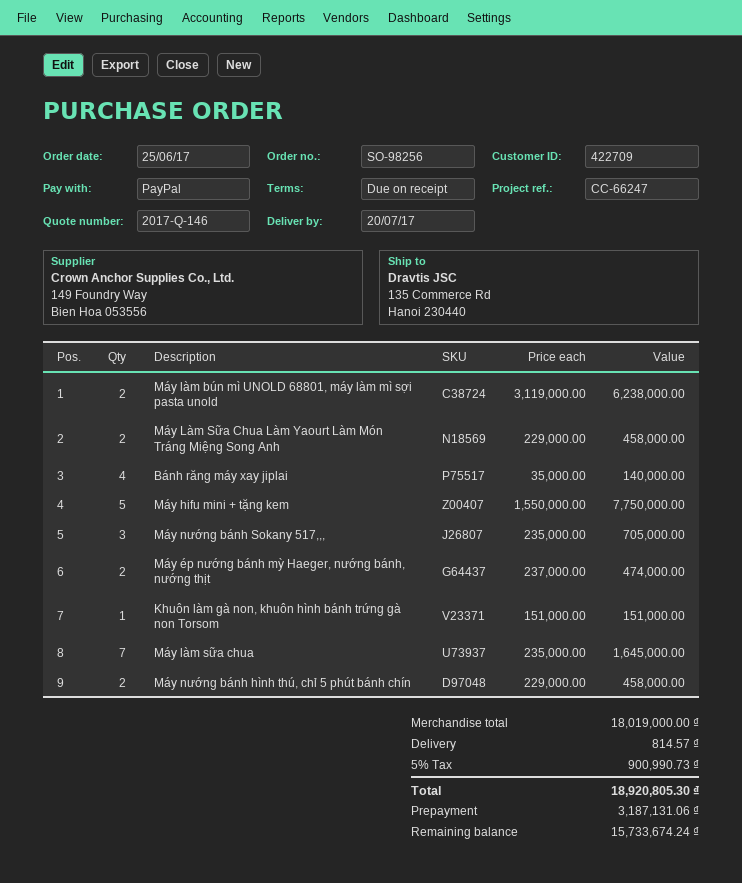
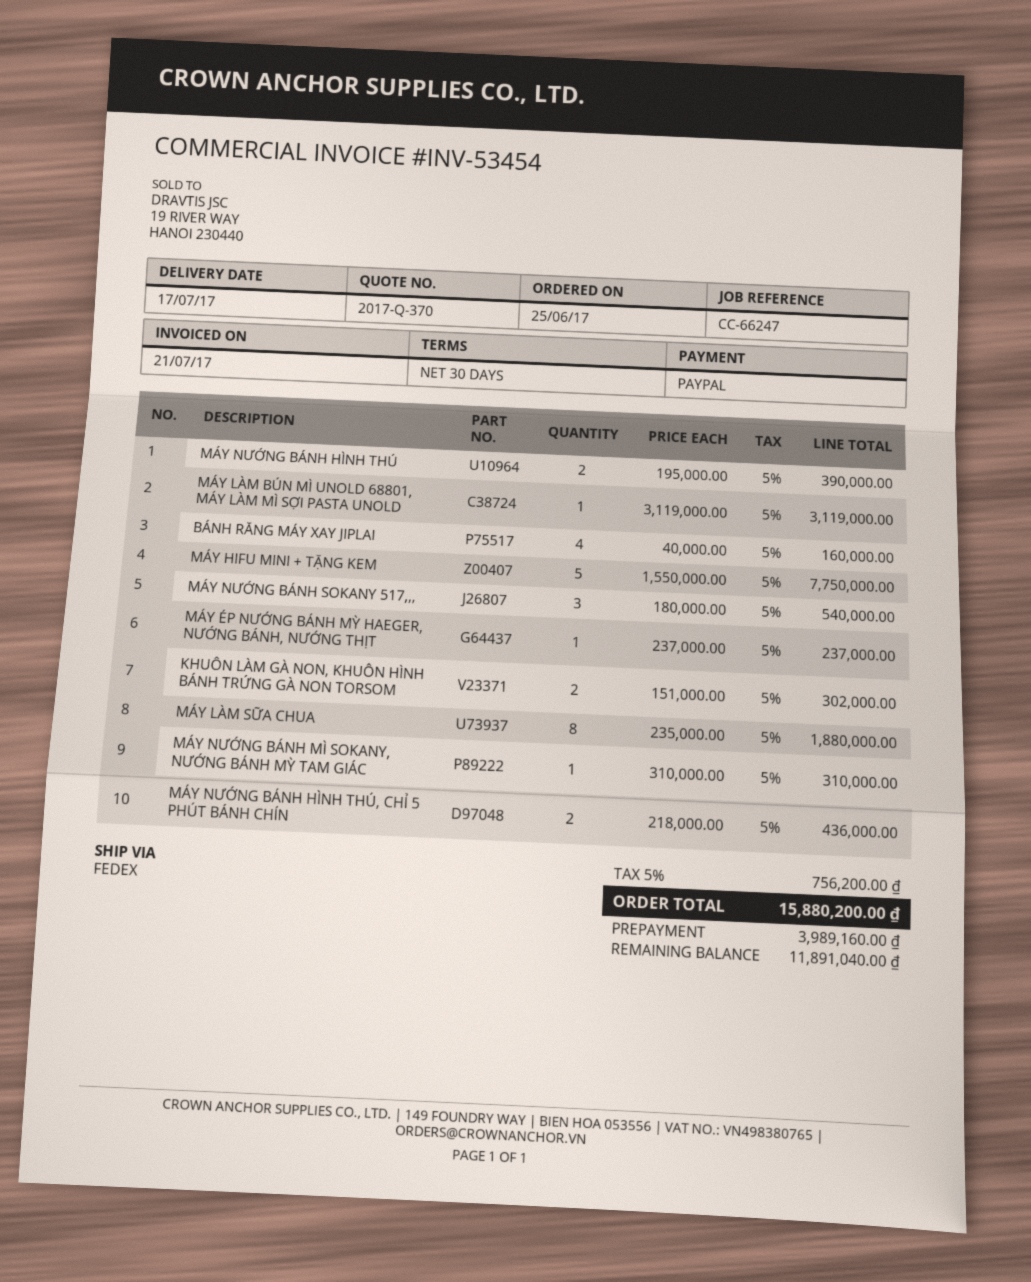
quote number: 2017-Q-146 -> 2017-Q-370
delivery date: 2017-07-20 -> 2017-07-17
payment terms: on receipt -> 30 days
Máy làm bún mì UNOLD 68801, máy làm mì sợi pasta unold: 2 x 3119000.00 = 6238000.00 -> 1 x 3119000.00 = 3119000.00
Máy Làm Sữa Chua Làm Yaourt Làm Món Tráng Miệng Song Anh: 2 x 229000.00 = 458000.00 -> none
Bánh răng máy xay jiplai: 4 x 35000.00 = 140000.00 -> 4 x 40000.00 = 160000.00
Máy nướng bánh Sokany 517,,,: 3 x 235000.00 = 705000.00 -> 3 x 180000.00 = 540000.00
Máy ép nướng bánh mỳ Haeger, nướng bánh, nướng thịt: 2 x 237000.00 = 474000.00 -> 1 x 237000.00 = 237000.00
Khuôn làm gà non, khuôn hình bánh trứng gà non Torsom: 1 x 151000.00 = 151000.00 -> 2 x 151000.00 = 302000.00
Máy làm sữa chua: 7 x 235000.00 = 1645000.00 -> 8 x 235000.00 = 1880000.00
Máy nướng bánh hình thú, chỉ 5 phút bánh chín: 2 x 229000.00 = 458000.00 -> 2 x 218000.00 = 436000.00
MÁY NƯỚNG BÁNH HÌNH THÚ: none -> 2 x 195000.00 = 390000.00
MÁY NƯỚNG BÁNH MÌ SOKANY, NƯỚNG BÁNH MỲ TAM GIÁC: none -> 1 x 310000.00 = 310000.00
shipping: 814.57 -> none
tax: 5% = 900990.73 -> 5% = 756200.00
total: 18920805.30 -> 15880200.00
deposit: 3187131.06 -> 3989160.00
balance: 15733674.24 -> 11891040.00

